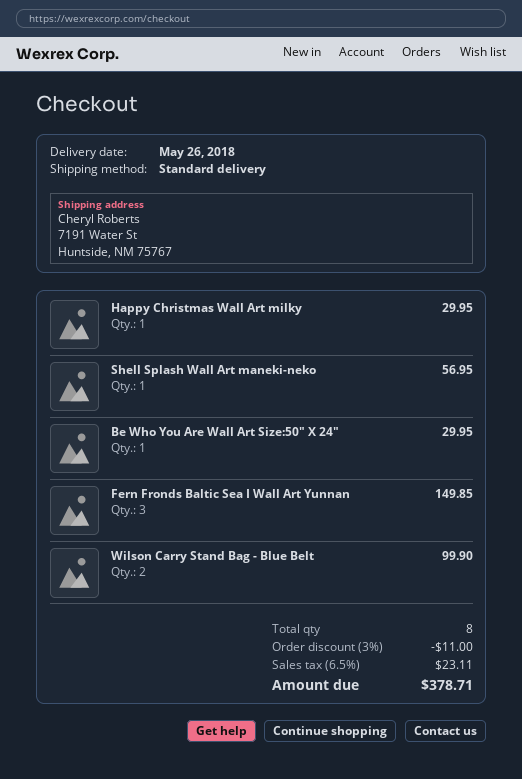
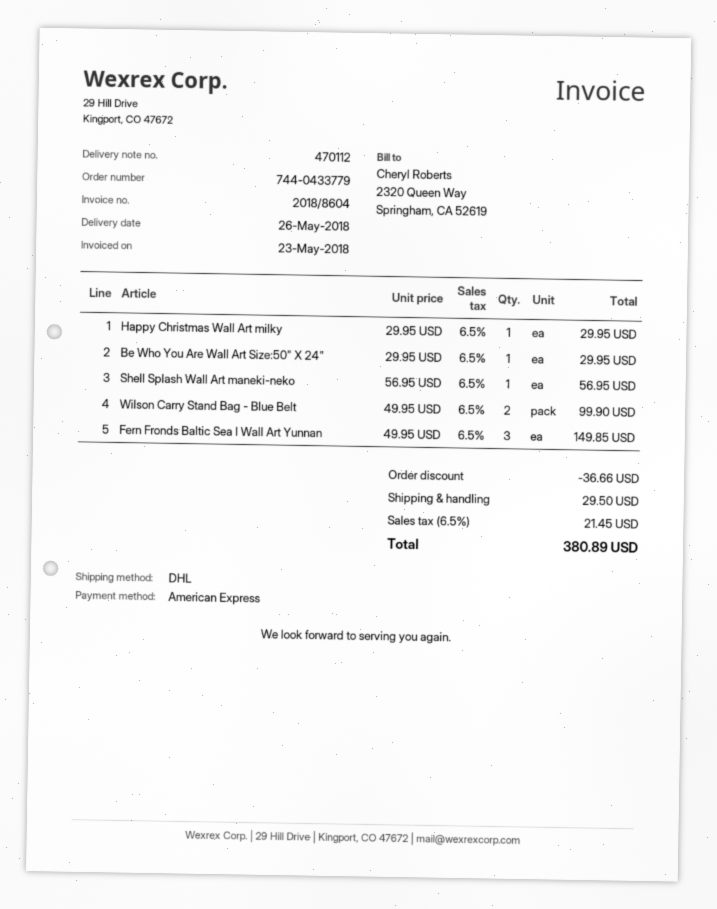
shipping method: standard -> DHL
discount: 11.00 -> 36.66
shipping: none -> 29.50
tax: 6.5% = 23.11 -> 6.5% = 21.45
total: 378.71 -> 380.89

